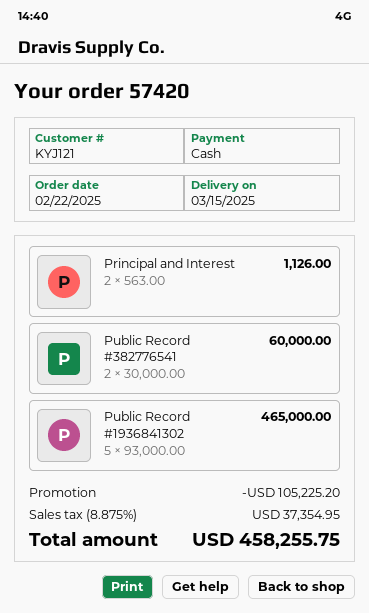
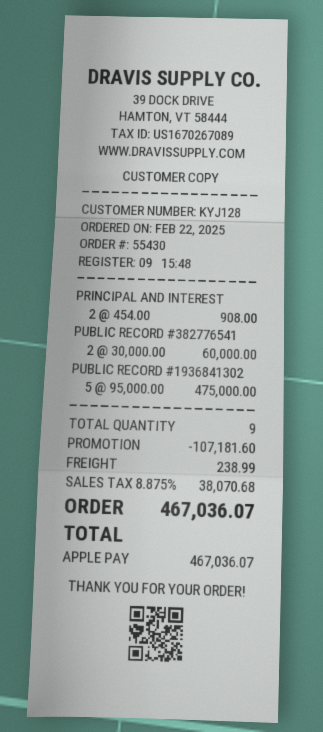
order number: 57420 -> 55430
customer number: KYJ121 -> KYJ128
payment method: cash -> Apple Pay
Principal and Interest: 2 x 563.00 = 1126.00 -> 2 x 454.00 = 908.00
Public Record #1936841302: 5 x 93000.00 = 465000.00 -> 5 x 95000.00 = 475000.00
discount: 105225.20 -> 107181.60
shipping: none -> 238.99
tax: 8.875% = 37354.95 -> 8.875% = 38070.68
total: 458255.75 -> 467036.07

